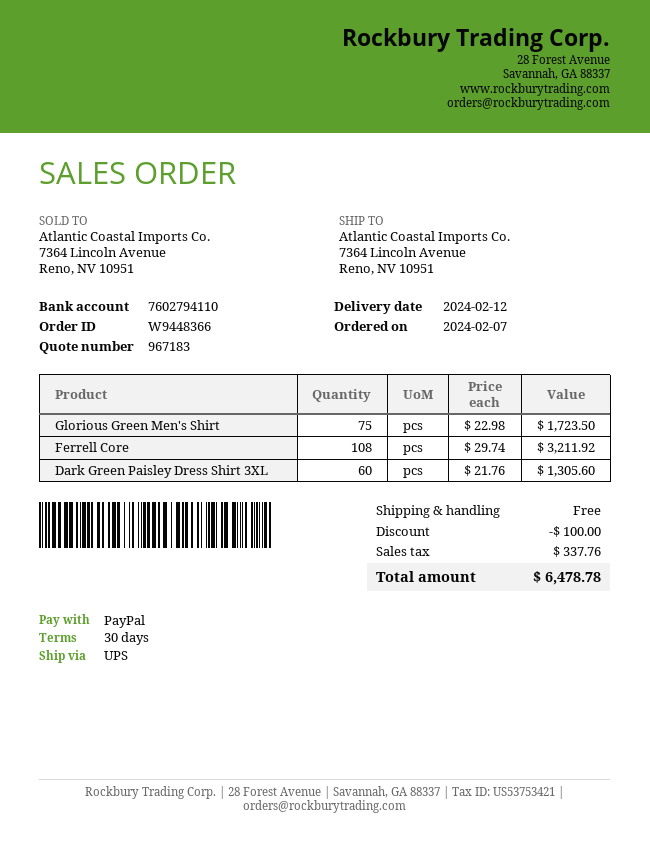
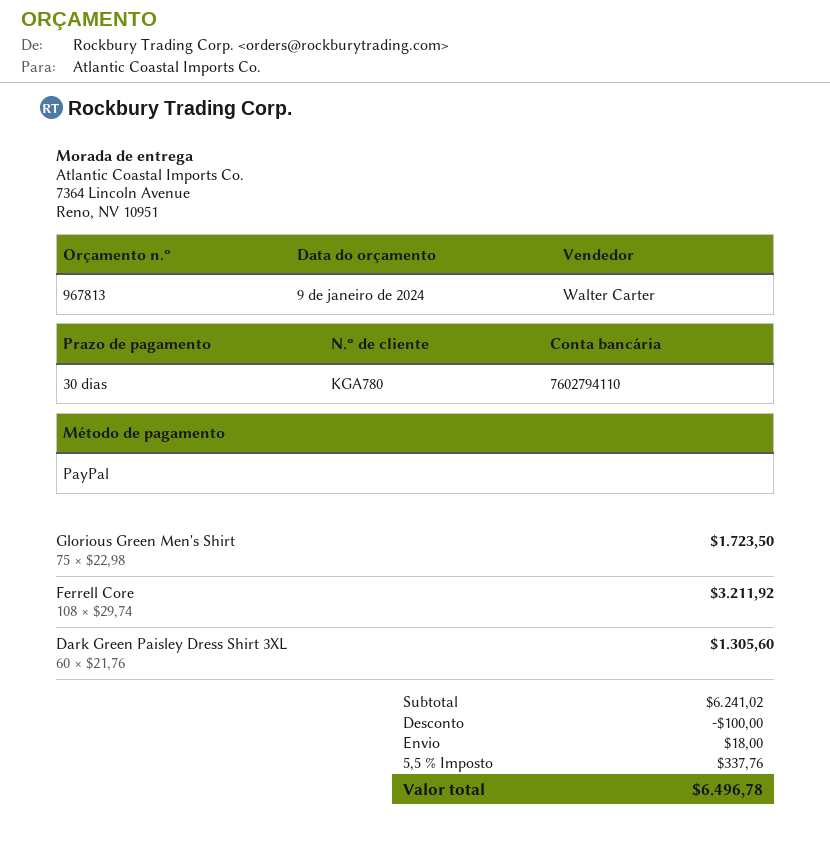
quote number: 967183 -> 967813
shipping: 0.00 -> 18.00
total: 6478.78 -> 6496.78

